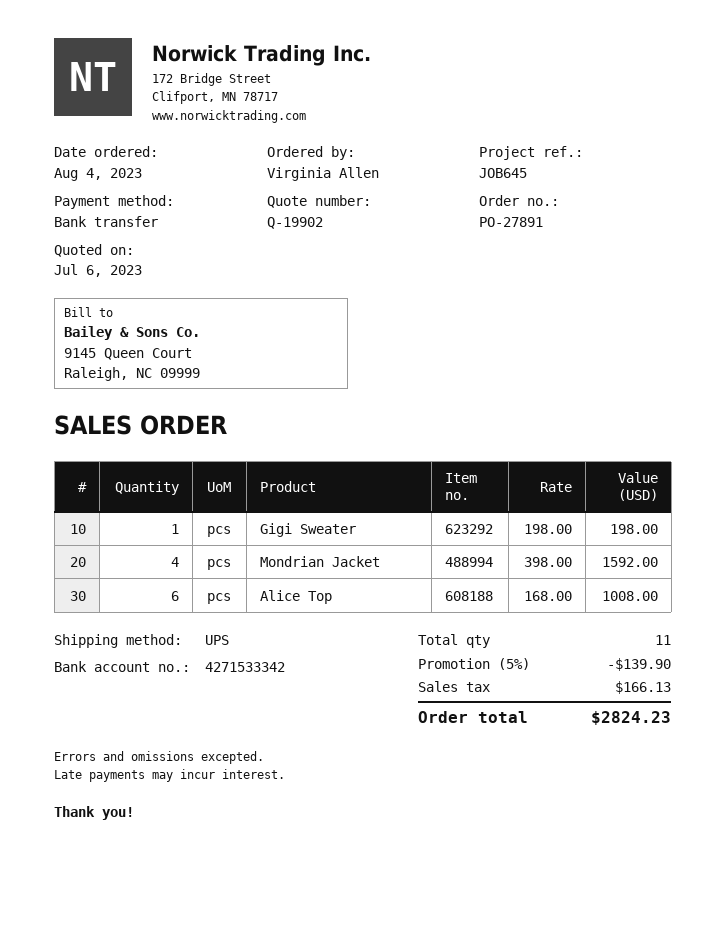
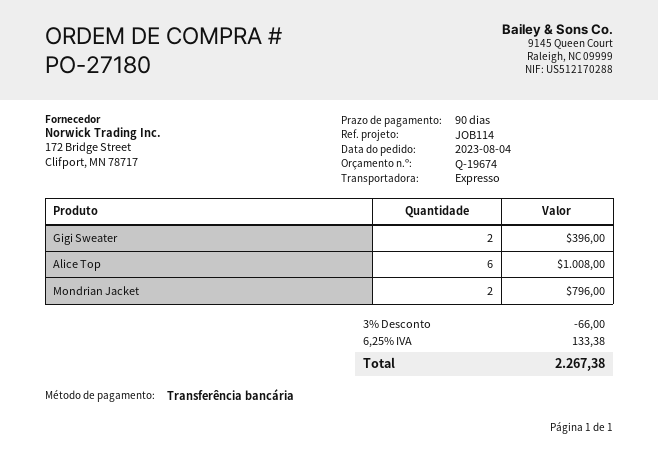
quote number: Q-19902 -> Q-19674
order number: PO-27891 -> PO-27180
reference: JOB645 -> JOB114
shipping method: UPS -> express
Gigi Sweater: 1 for 198.00 -> 2 for 396.00
Mondrian Jacket: 4 for 1592.00 -> 2 for 796.00
discount: 5% = 139.90 -> 3% = 66.00
tax: 166.13 -> 133.38
total: 2824.23 -> 2267.38

